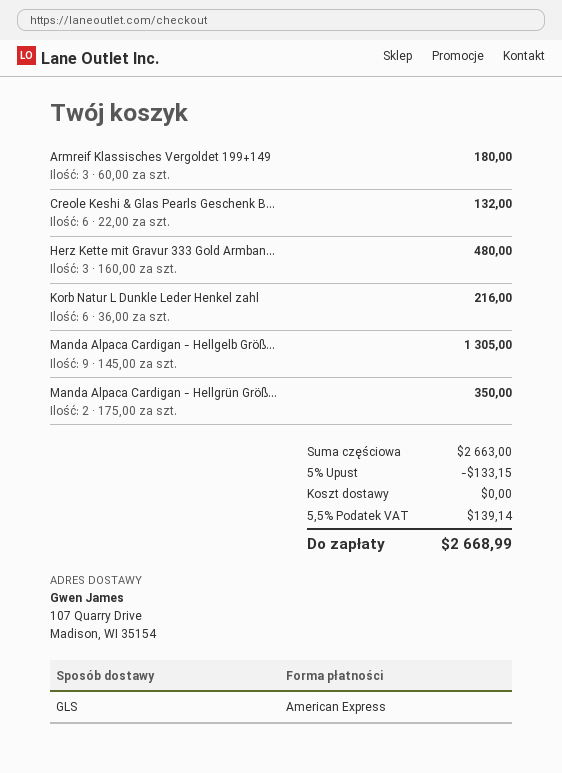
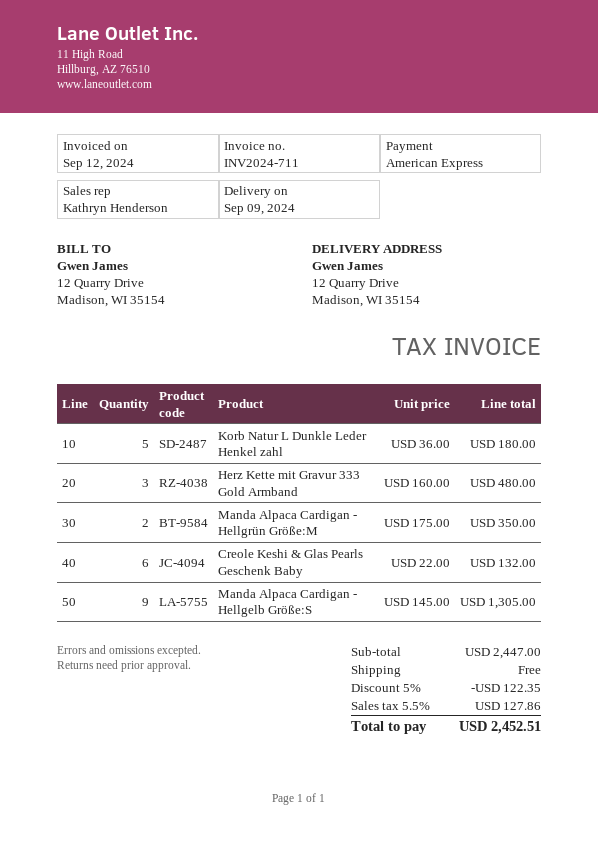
ship to: 107 Quarry Drive, Madison, WI 35154 -> 12 Quarry Drive, Madison, WI 35154
Armreif Klassisches Vergoldet 199+149: 3 x 60.00 = 180.00 -> none
Korb Natur L Dunkle Leder Henkel zahl: 6 x 36.00 = 216.00 -> 5 x 36.00 = 180.00
subtotal: 2663.00 -> 2447.00
discount: 5% = 133.15 -> 5% = 122.35
tax: 5.5% = 139.14 -> 5.5% = 127.86
total: 2668.99 -> 2452.51

